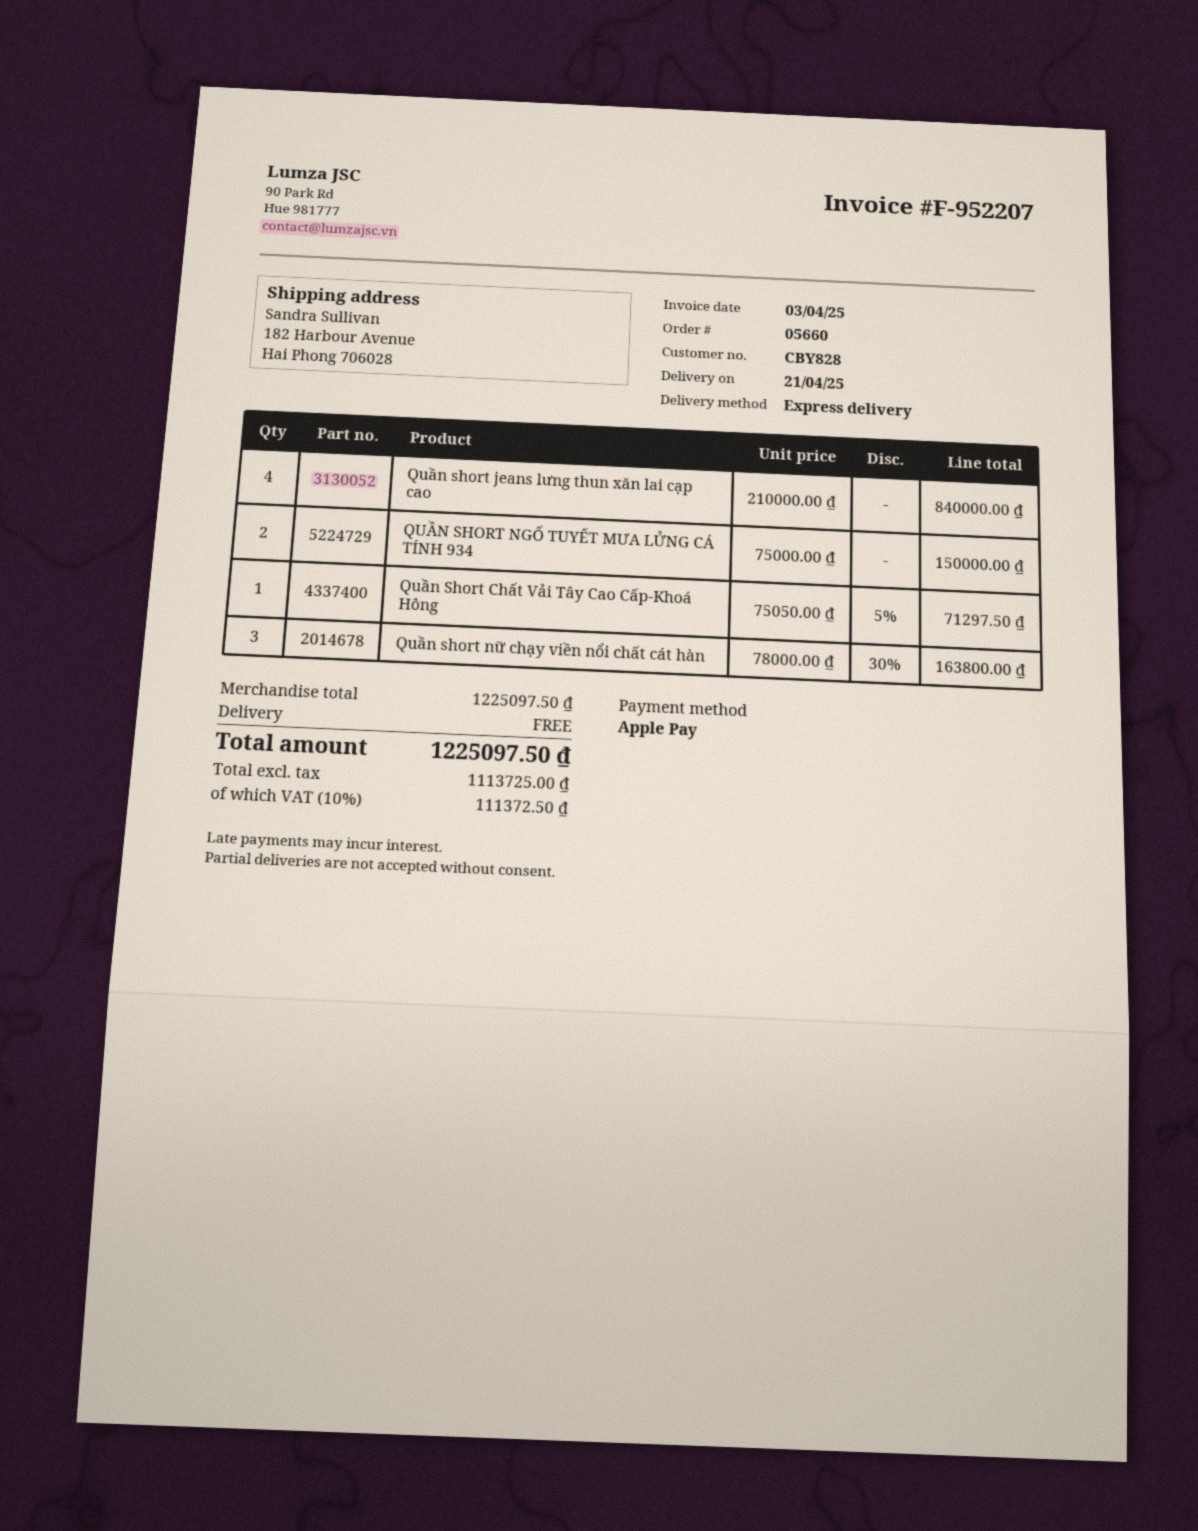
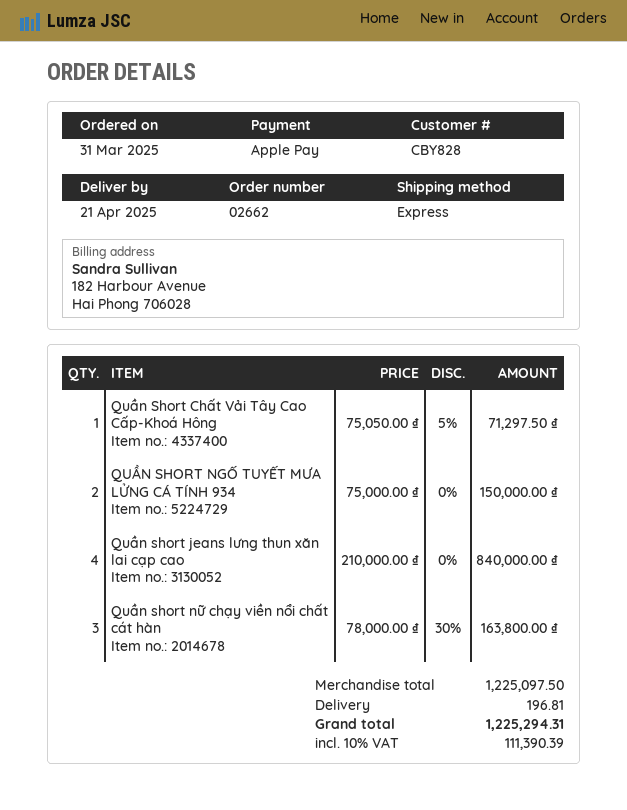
order number: 05660 -> 02662
shipping: 0.00 -> 196.81
tax: 10% = 111372.50 -> 10% = 111390.39
total: 1225097.50 -> 1225294.31

